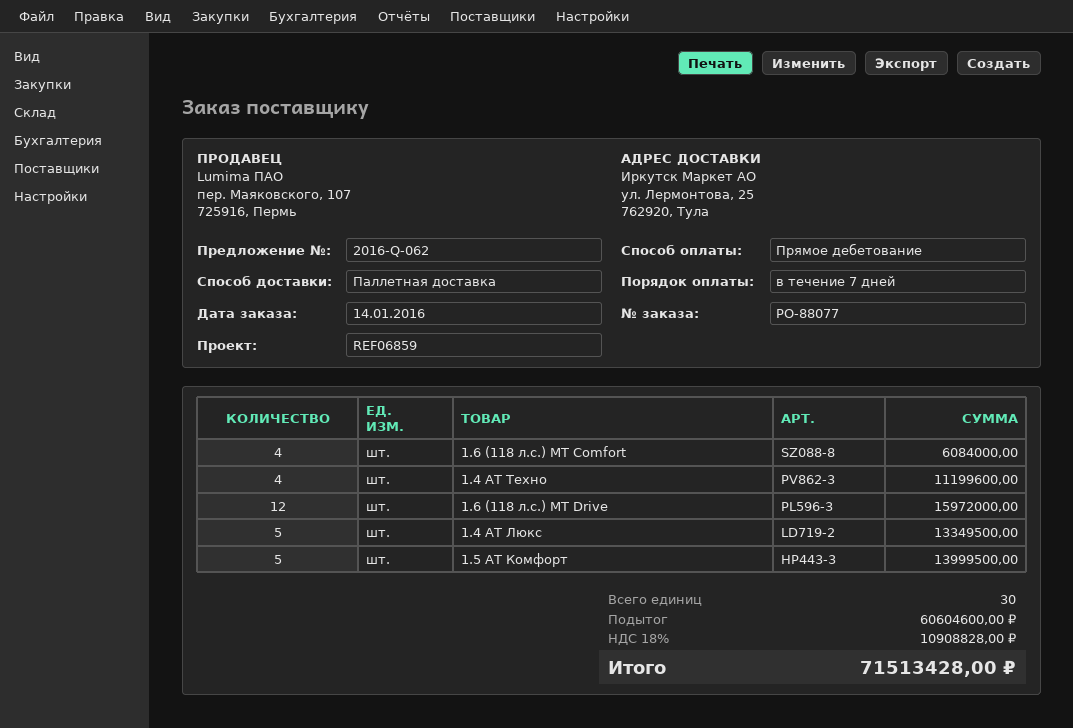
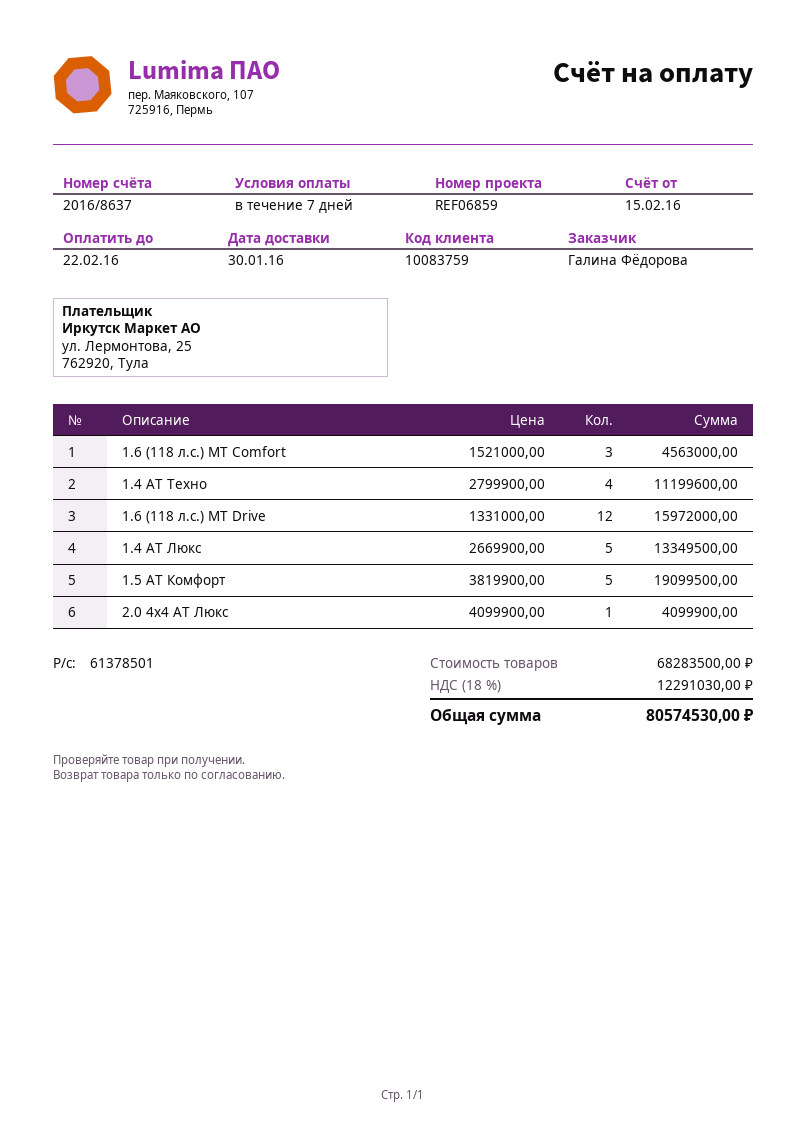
1.6 (118 л.с.) MT Comfort: 4 for 6084000.00 -> 3 for 4563000.00
1.5 AT Комфорт: 5 for 13999500.00 -> 5 for 19099500.00
2.0 4x4 AT Люкс: none -> 1 for 4099900.00
subtotal: 60604600.00 -> 68283500.00
tax: 18% = 10908828.00 -> 18% = 12291030.00
total: 71513428.00 -> 80574530.00

